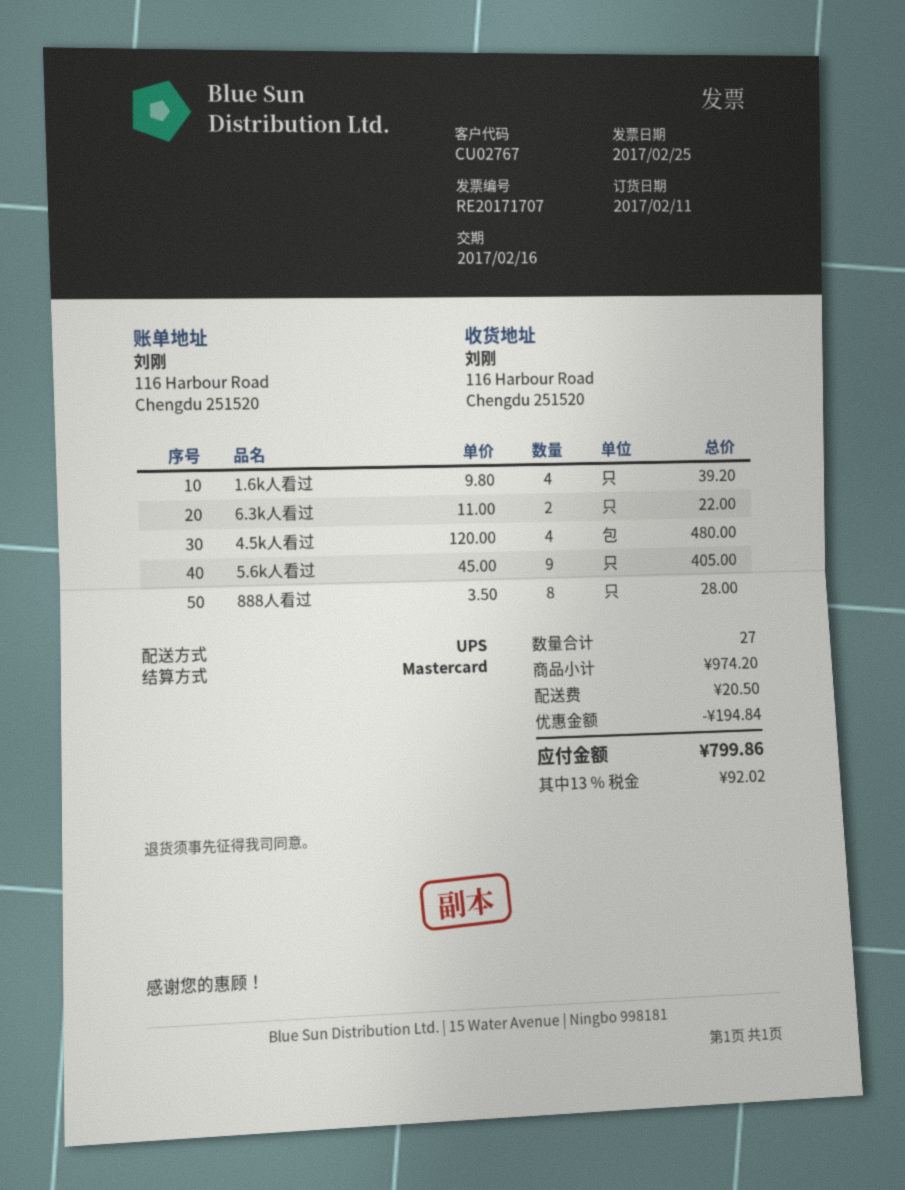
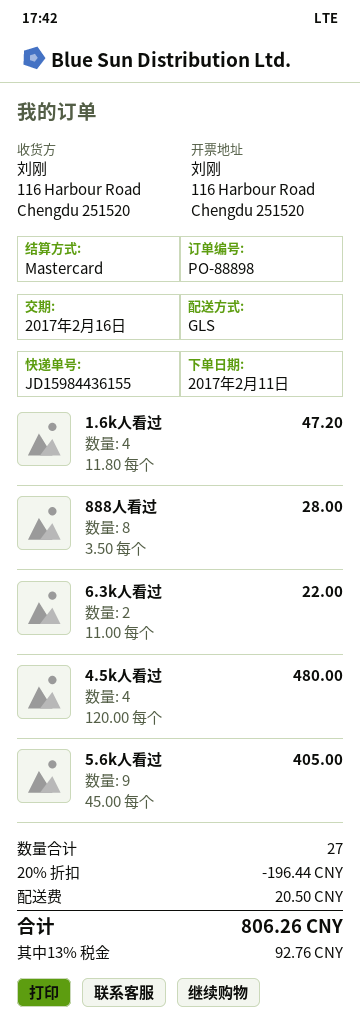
shipping method: UPS -> GLS
1.6k人看过: 4 x 9.80 = 39.20 -> 4 x 11.80 = 47.20
discount: 194.84 -> 196.44
tax: 13% = 92.02 -> 13% = 92.76
total: 799.86 -> 806.26

